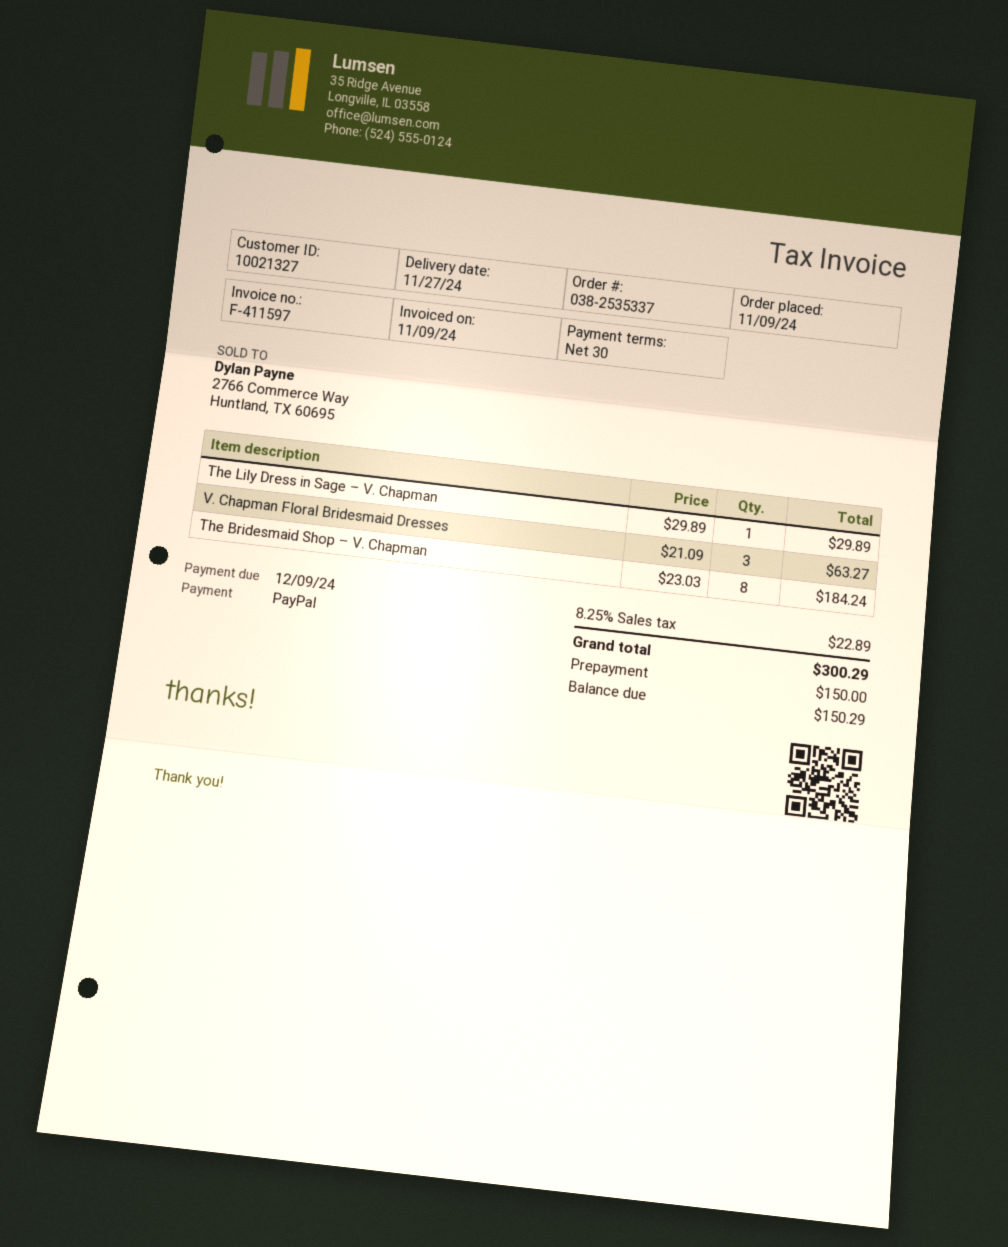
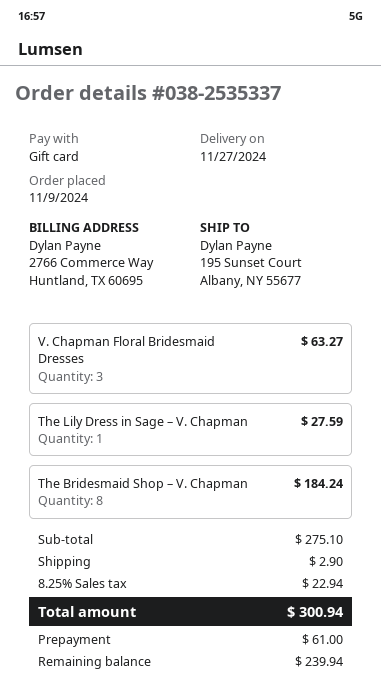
payment method: PayPal -> gift card
The Lily Dress in Sage – V. Chapman: 1 for 29.89 -> 1 for 27.59
shipping: none -> 2.90
tax: 8.25% = 22.89 -> 8.25% = 22.94
total: 300.29 -> 300.94
deposit: 150.00 -> 61.00
balance: 150.29 -> 239.94

